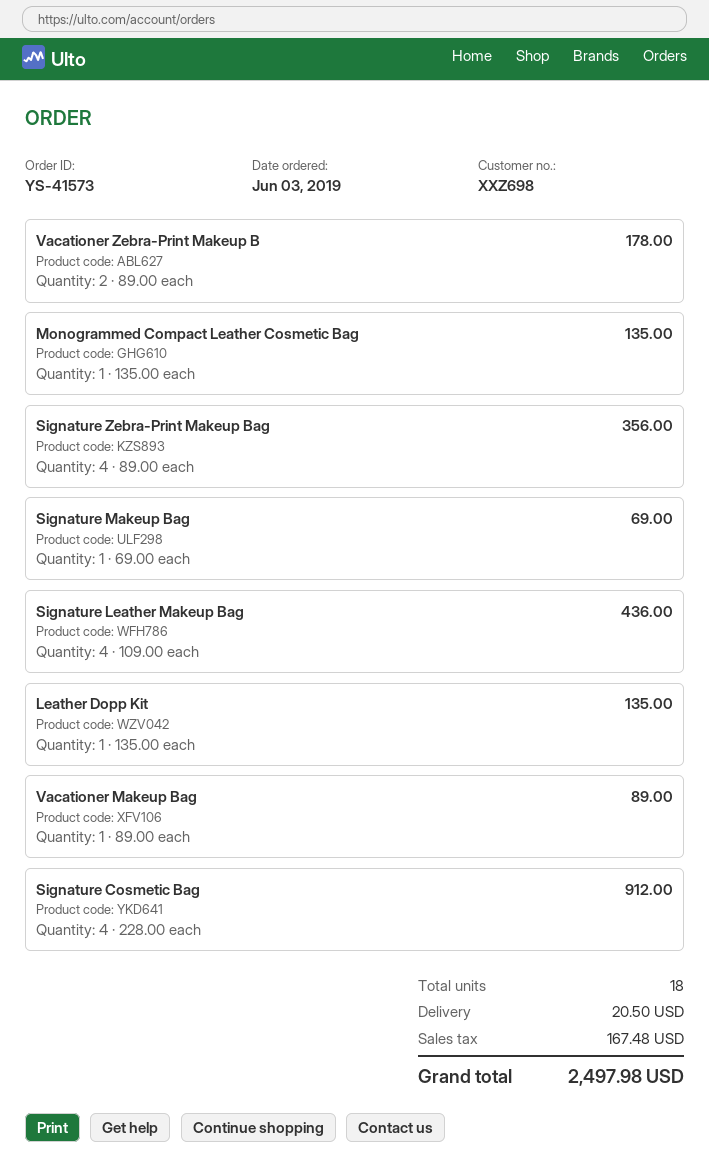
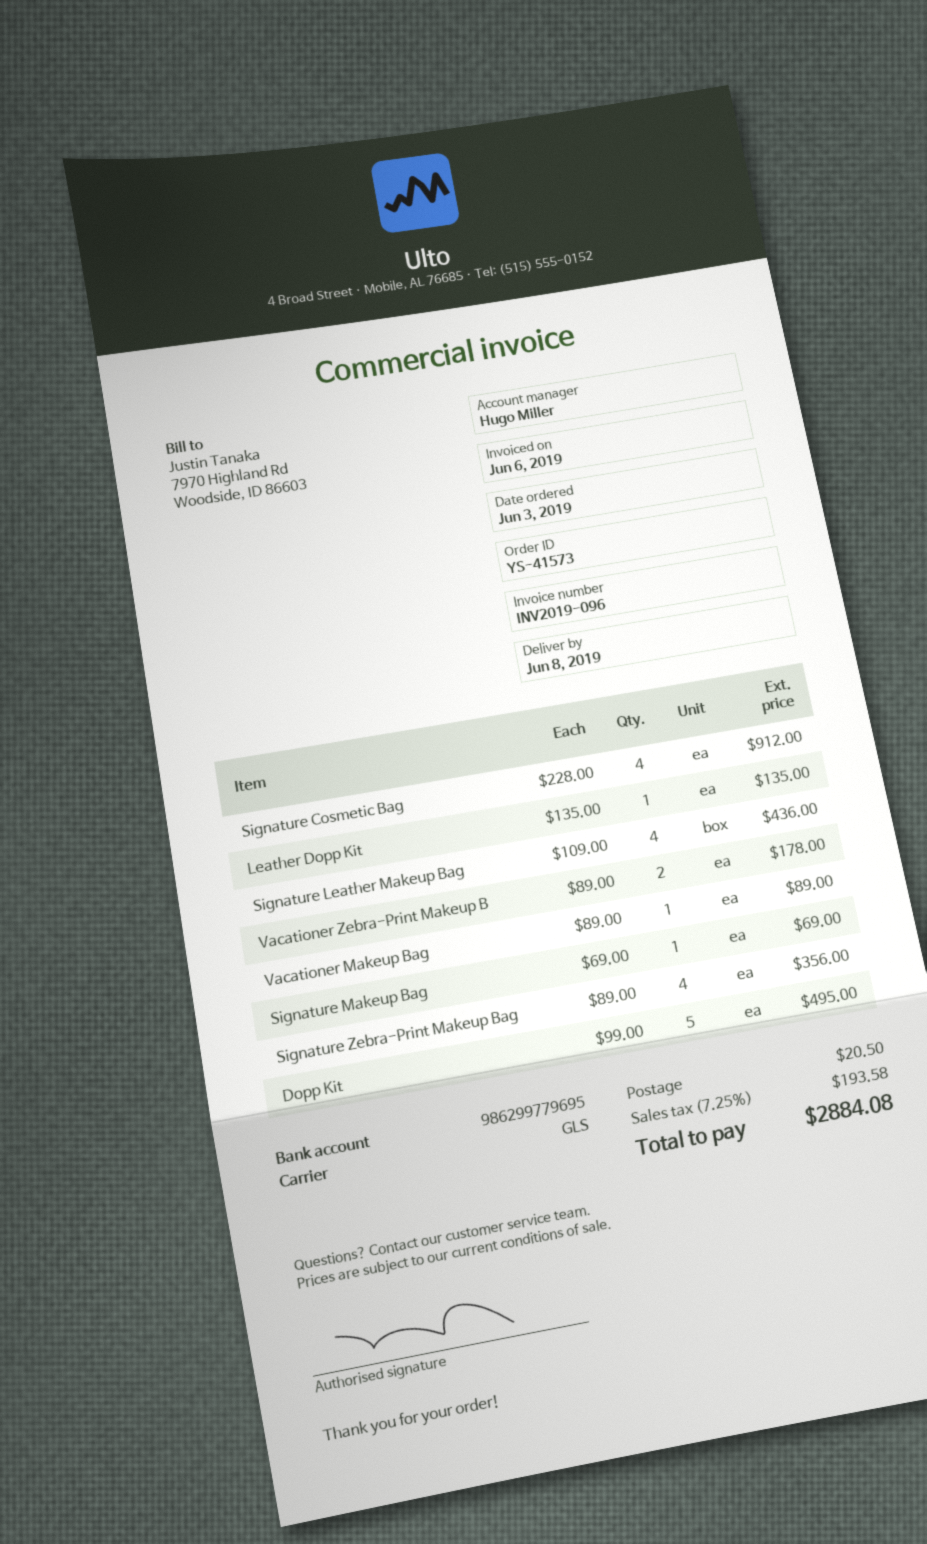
Monogrammed Compact Leather Cosmetic Bag: 1 x 135.00 = 135.00 -> none
Dopp Kit: none -> 5 x 99.00 = 495.00
tax: 167.48 -> 193.58
total: 2497.98 -> 2884.08

